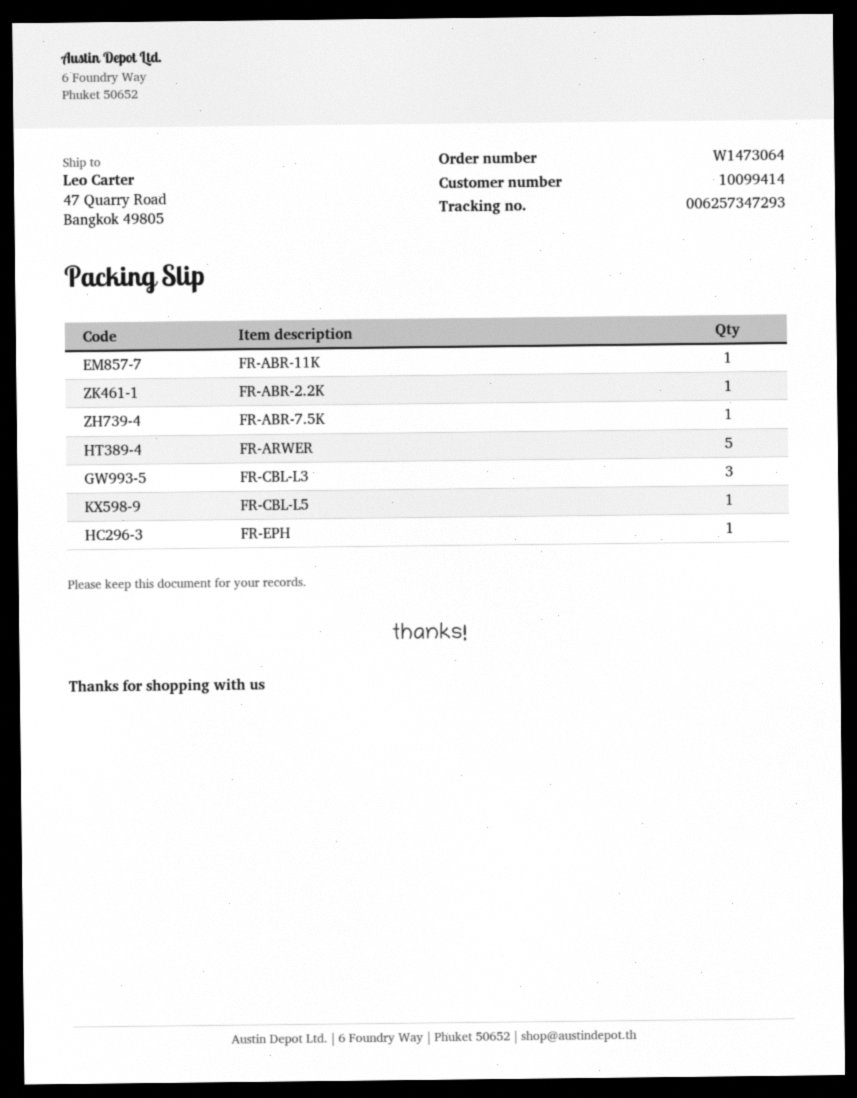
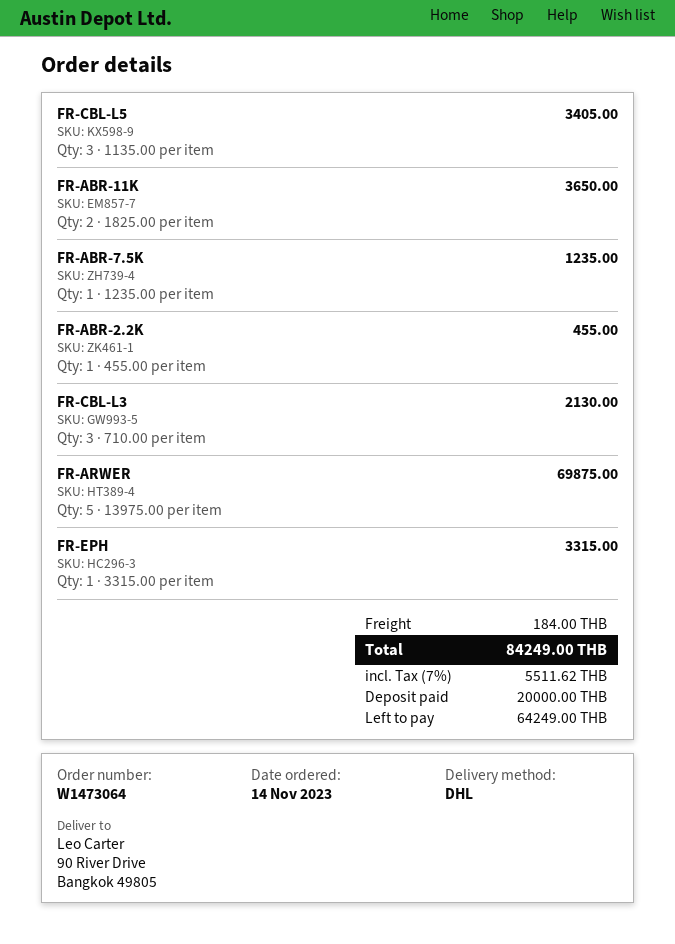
ship to: 47 Quarry Road, Bangkok 49805 -> 90 River Drive, Bangkok 49805
FR-ABR-11K: 1 -> 2
FR-CBL-L5: 1 -> 3

